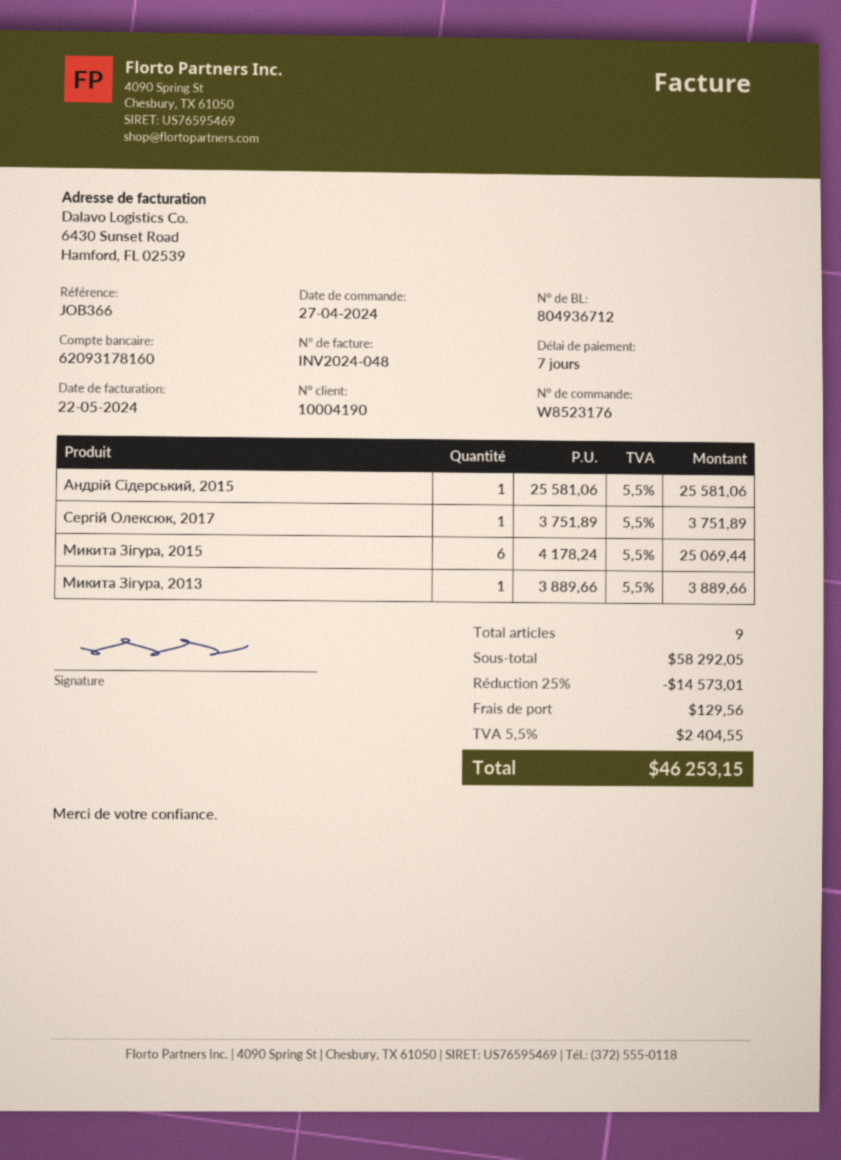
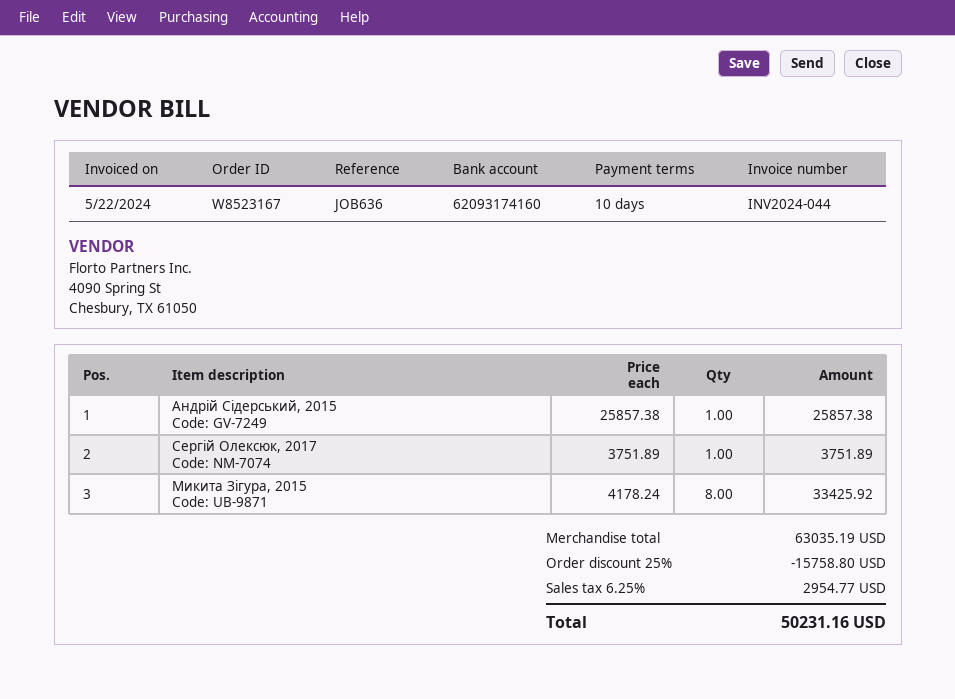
order number: W8523176 -> W8523167
invoice number: INV2024-048 -> INV2024-044
payment terms: 7 days -> 10 days
reference: JOB366 -> JOB636
bank account: 62093178160 -> 62093174160
Андрій Сідерський, 2015: 1 x 25581.06 = 25581.06 -> 1 x 25857.38 = 25857.38
Микита Зігура, 2015: 6 x 4178.24 = 25069.44 -> 8 x 4178.24 = 33425.92
Микита Зігура, 2013: 1 x 3889.66 = 3889.66 -> none
subtotal: 58292.05 -> 63035.19
discount: 25% = 14573.01 -> 25% = 15758.80
shipping: 129.56 -> none
tax: 5.5% = 2404.55 -> 6.25% = 2954.77
total: 46253.15 -> 50231.16

